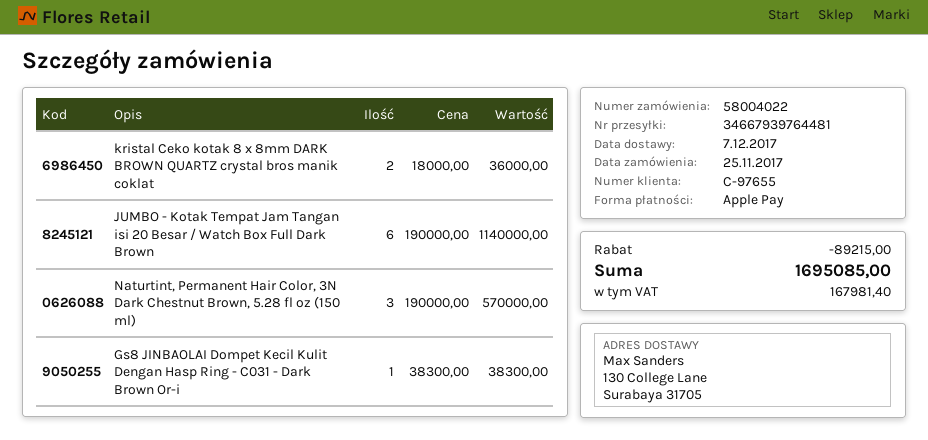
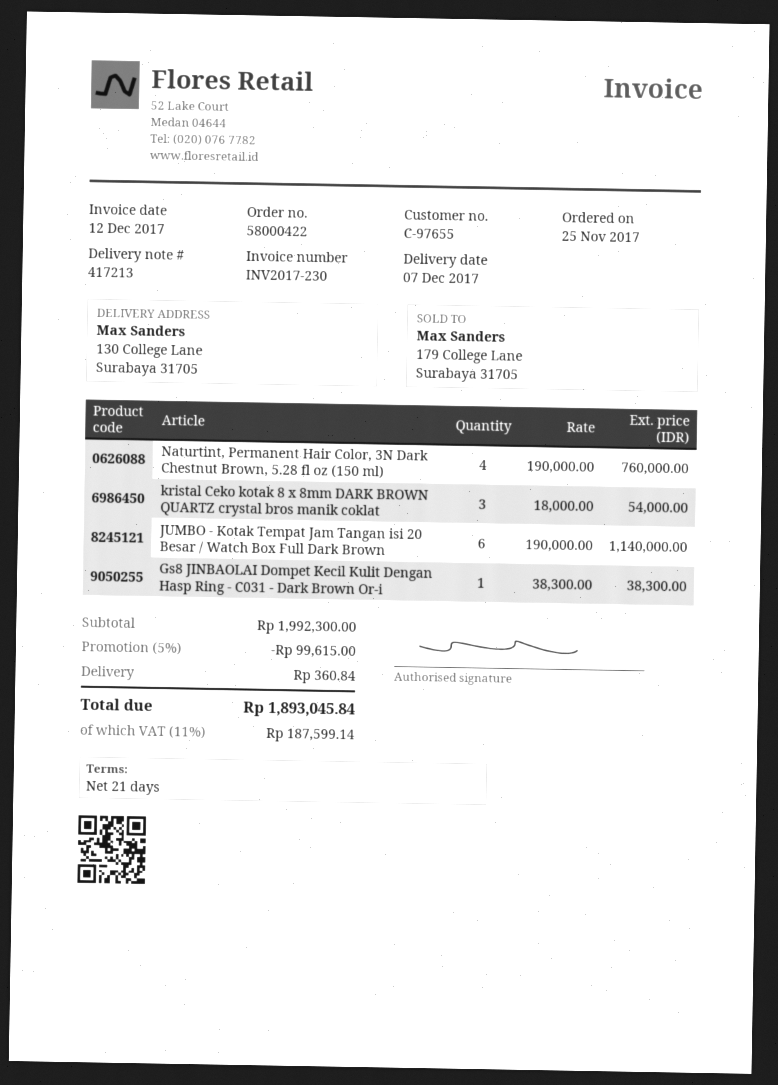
order number: 58004022 -> 58000422
kristal Ceko kotak 8 x 8mm DARK BROWN QUARTZ crystal bros manik coklat: 2 x 18000.00 = 36000.00 -> 3 x 18000.00 = 54000.00
Naturtint, Permanent Hair Color, 3N Dark Chestnut Brown, 5.28 fl oz (150 ml): 3 x 190000.00 = 570000.00 -> 4 x 190000.00 = 760000.00
discount: 89215.00 -> 99615.00
shipping: none -> 360.84
tax: 167981.40 -> 187599.14
total: 1695085.00 -> 1893045.84

